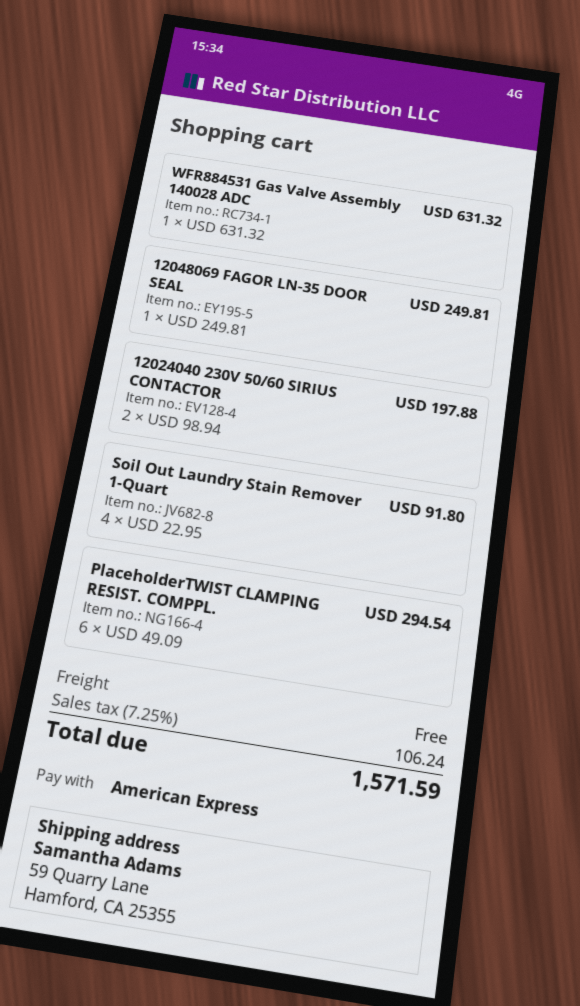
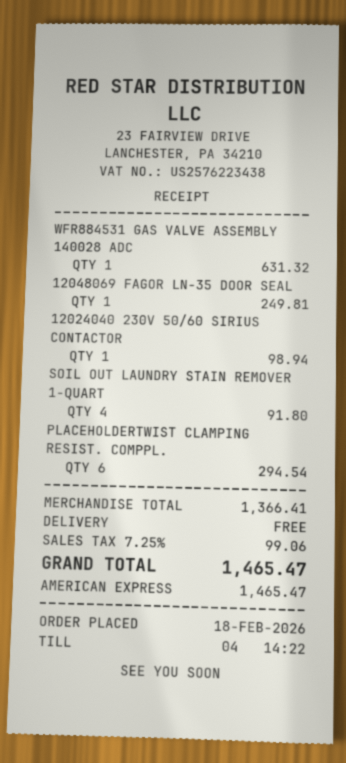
12024040 230V 50/60 SIRIUS CONTACTOR: 2 for 197.88 -> 1 for 98.94
tax: 7.25% = 106.24 -> 7.25% = 99.06
total: 1571.59 -> 1465.47

